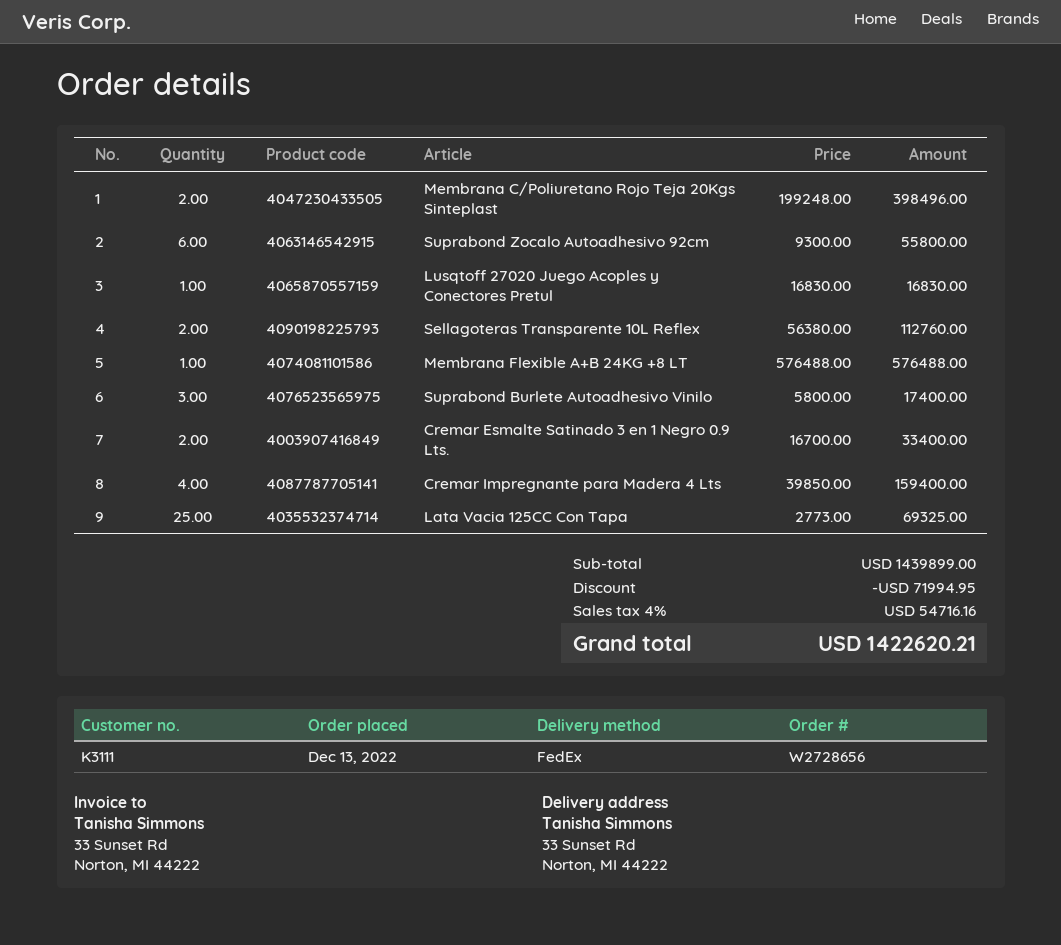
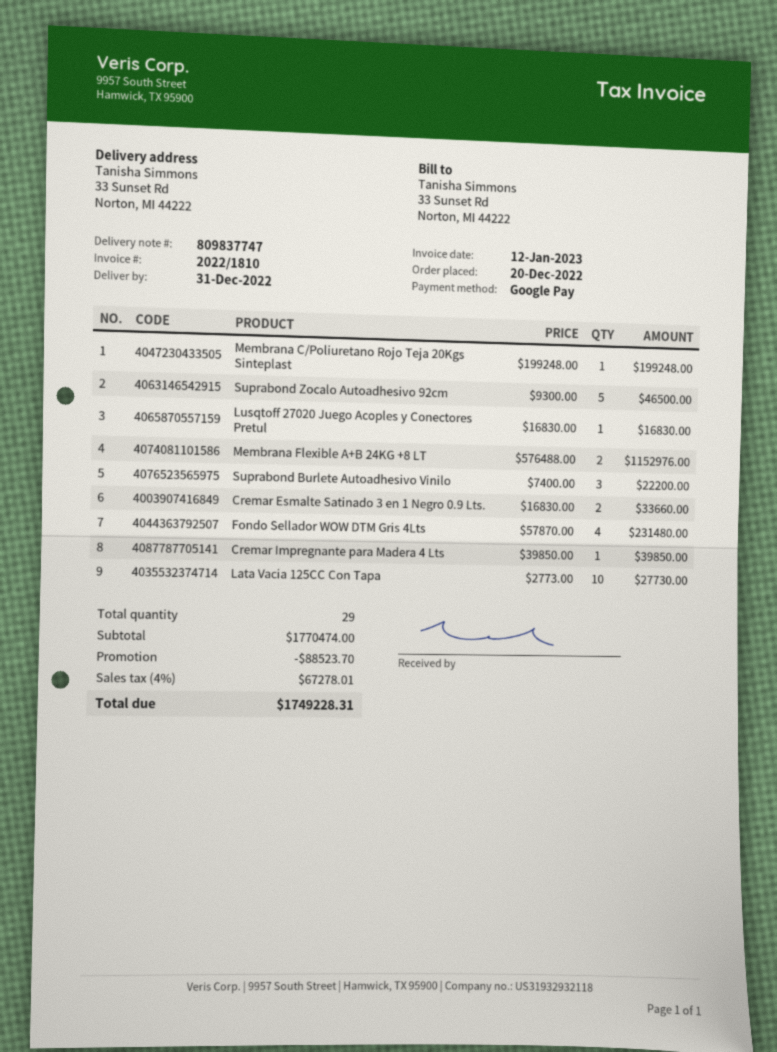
order date: 2022-12-13 -> 2022-12-20
Membrana C/Poliuretano Rojo Teja 20Kgs Sinteplast: 2 x 199248.00 = 398496.00 -> 1 x 199248.00 = 199248.00
Suprabond Zocalo Autoadhesivo 92cm: 6 x 9300.00 = 55800.00 -> 5 x 9300.00 = 46500.00
Sellagoteras Transparente 10L Reflex: 2 x 56380.00 = 112760.00 -> none
Membrana Flexible A+B 24KG +8 LT: 1 x 576488.00 = 576488.00 -> 2 x 576488.00 = 1152976.00
Suprabond Burlete Autoadhesivo Vinilo: 3 x 5800.00 = 17400.00 -> 3 x 7400.00 = 22200.00
Cremar Esmalte Satinado 3 en 1 Negro 0.9 Lts.: 2 x 16700.00 = 33400.00 -> 2 x 16830.00 = 33660.00
Cremar Impregnante para Madera 4 Lts: 4 x 39850.00 = 159400.00 -> 1 x 39850.00 = 39850.00
Lata Vacia 125CC Con Tapa: 25 x 2773.00 = 69325.00 -> 10 x 2773.00 = 27730.00
Fondo Sellador WOW DTM Gris 4Lts: none -> 4 x 57870.00 = 231480.00
subtotal: 1439899.00 -> 1770474.00
discount: 71994.95 -> 88523.70
tax: 4% = 54716.16 -> 4% = 67278.01
total: 1422620.21 -> 1749228.31

